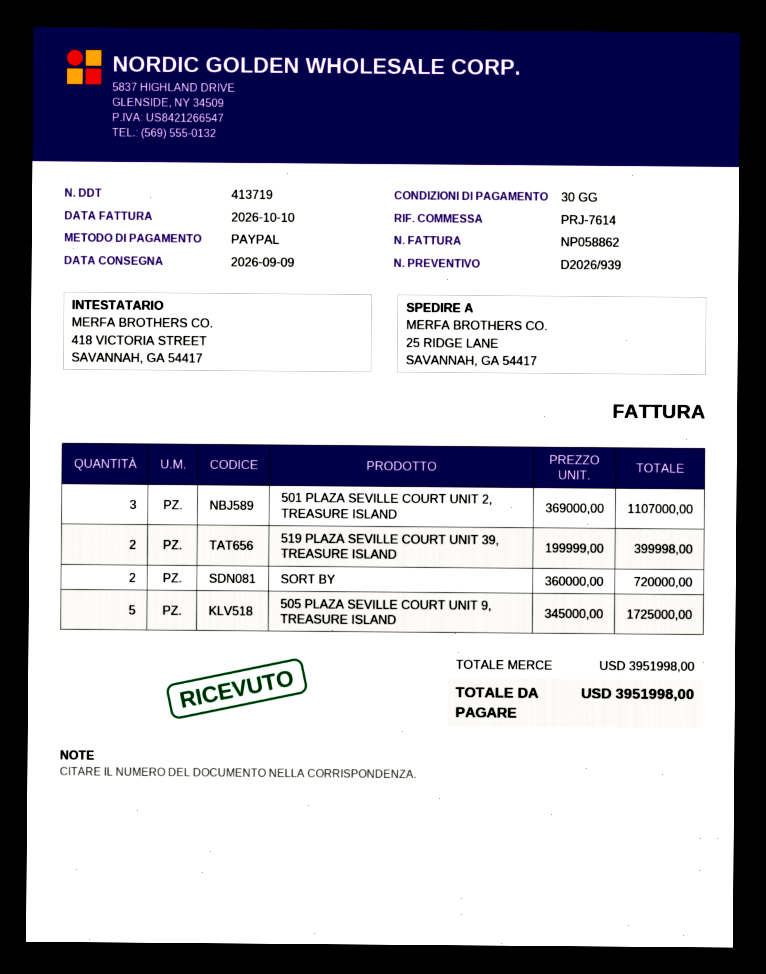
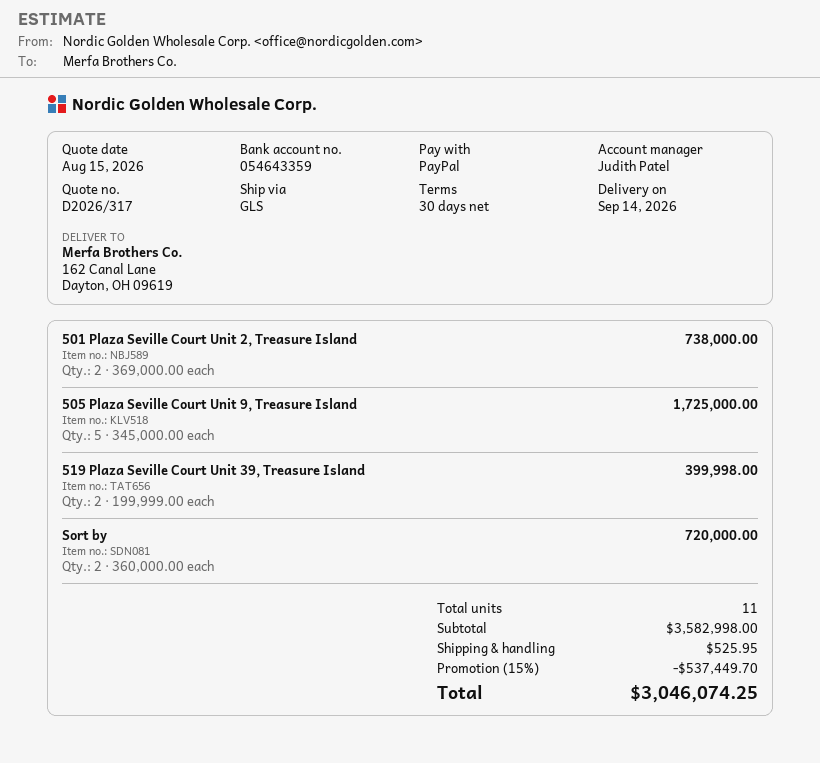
quote number: D2026/939 -> D2026/317
delivery date: 2026-09-09 -> 2026-09-14
ship to: 25 RIDGE LANE, SAVANNAH, GA 54417 -> 162 Canal Lane, Dayton, OH 09619
501 PLAZA SEVILLE COURT UNIT 2, TREASURE ISLAND: 3 x 369000.00 = 1107000.00 -> 2 x 369000.00 = 738000.00
subtotal: 3951998.00 -> 3582998.00
discount: none -> 15% = 537449.70
shipping: none -> 525.95
total: 3951998.00 -> 3046074.25

